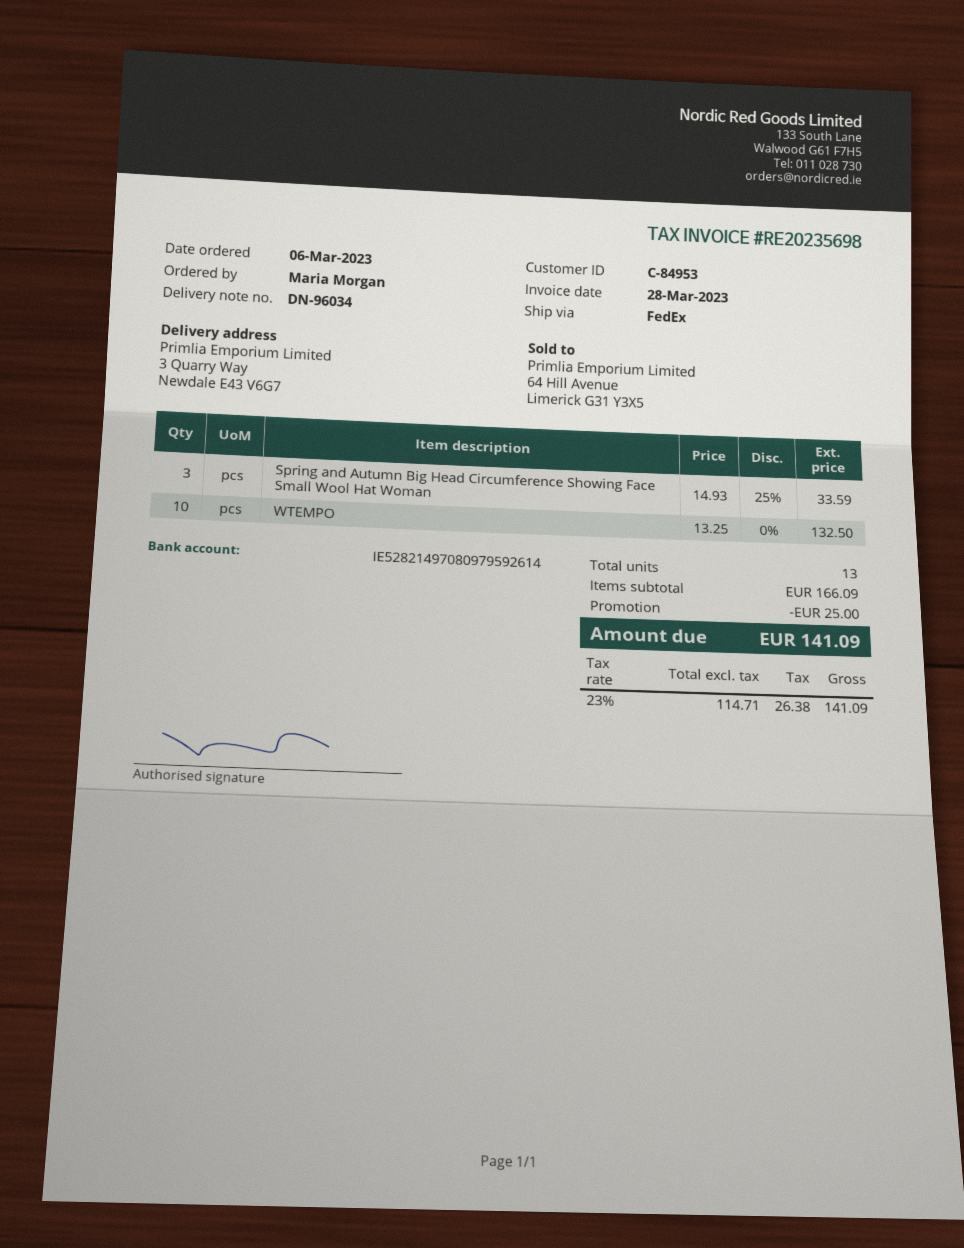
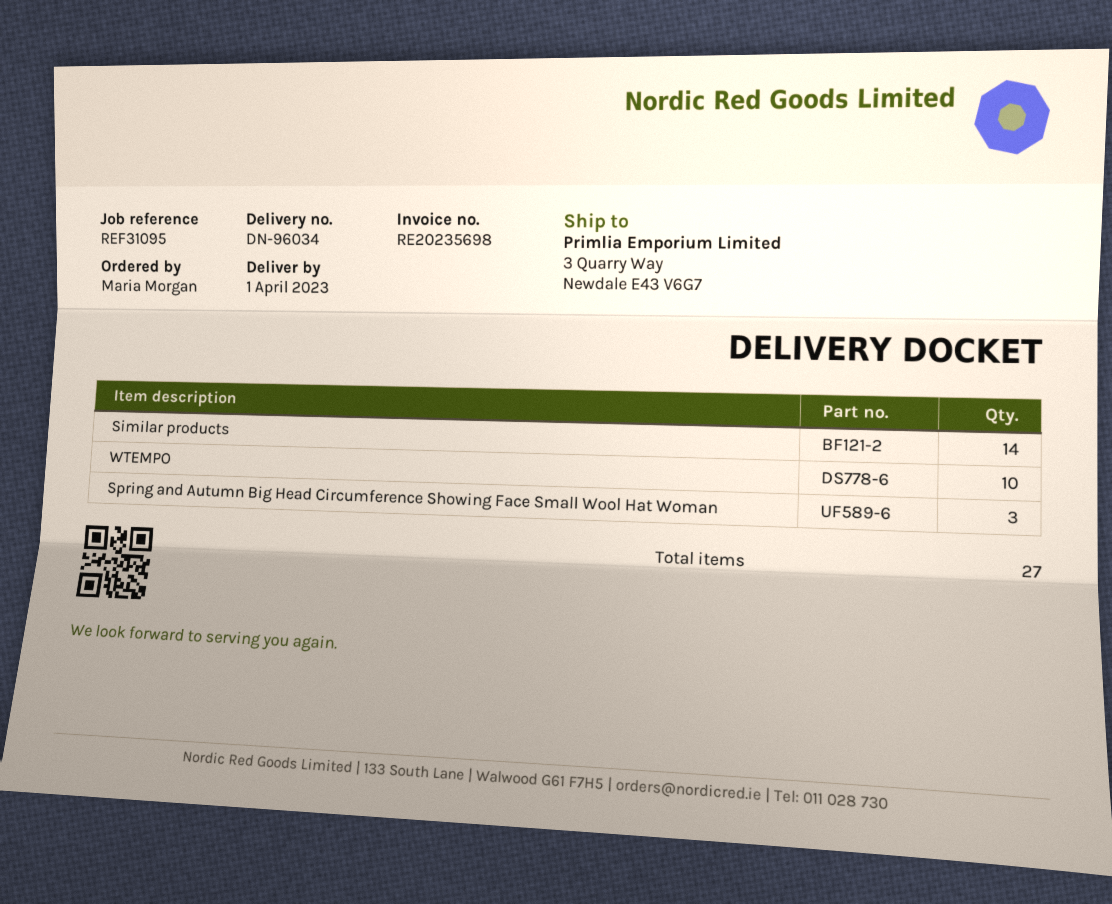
Similar products: none -> 14
total quantity: 13 -> 27

